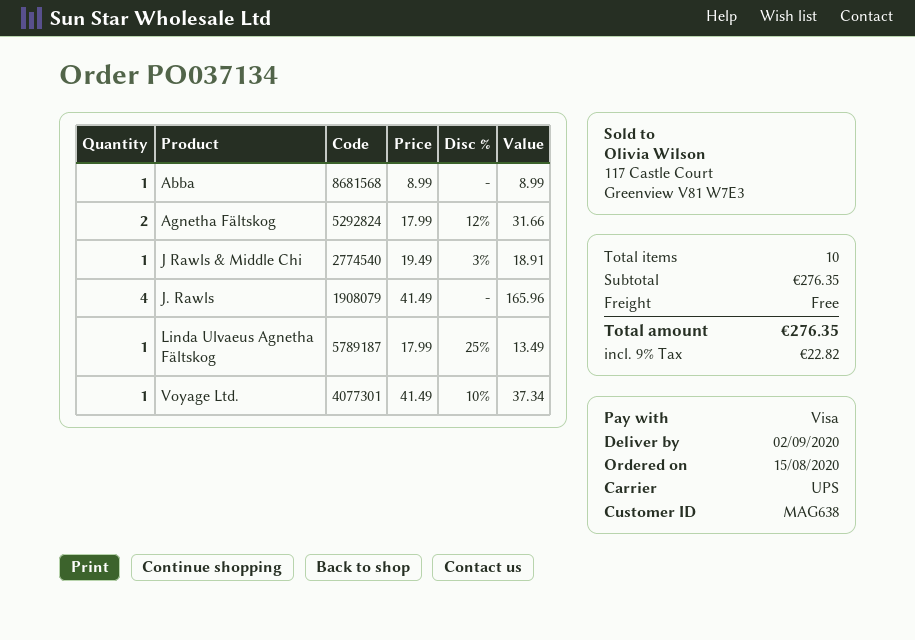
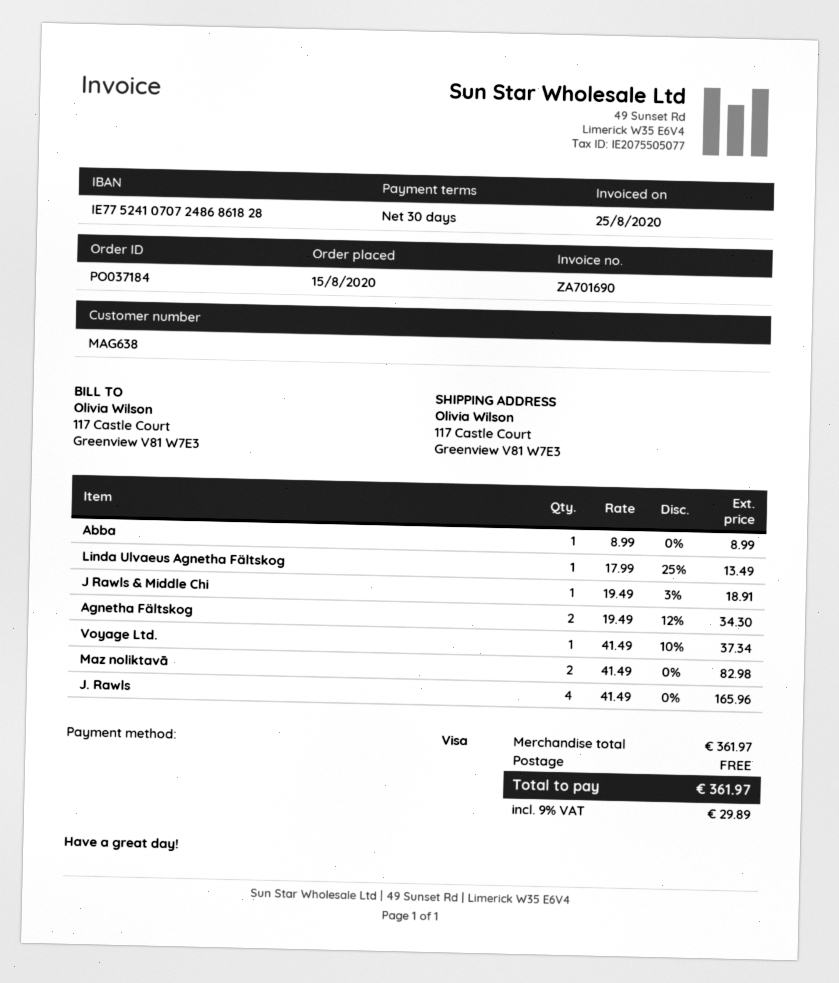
order number: PO037134 -> PO037184
Agnetha Fältskog: 2 x 17.99 - 12% = 31.66 -> 2 x 19.49 - 12% = 34.30
Maz noliktavā: none -> 2 x 41.49 = 82.98
subtotal: 276.35 -> 361.97
tax: 9% = 22.82 -> 9% = 29.89
total: 276.35 -> 361.97

